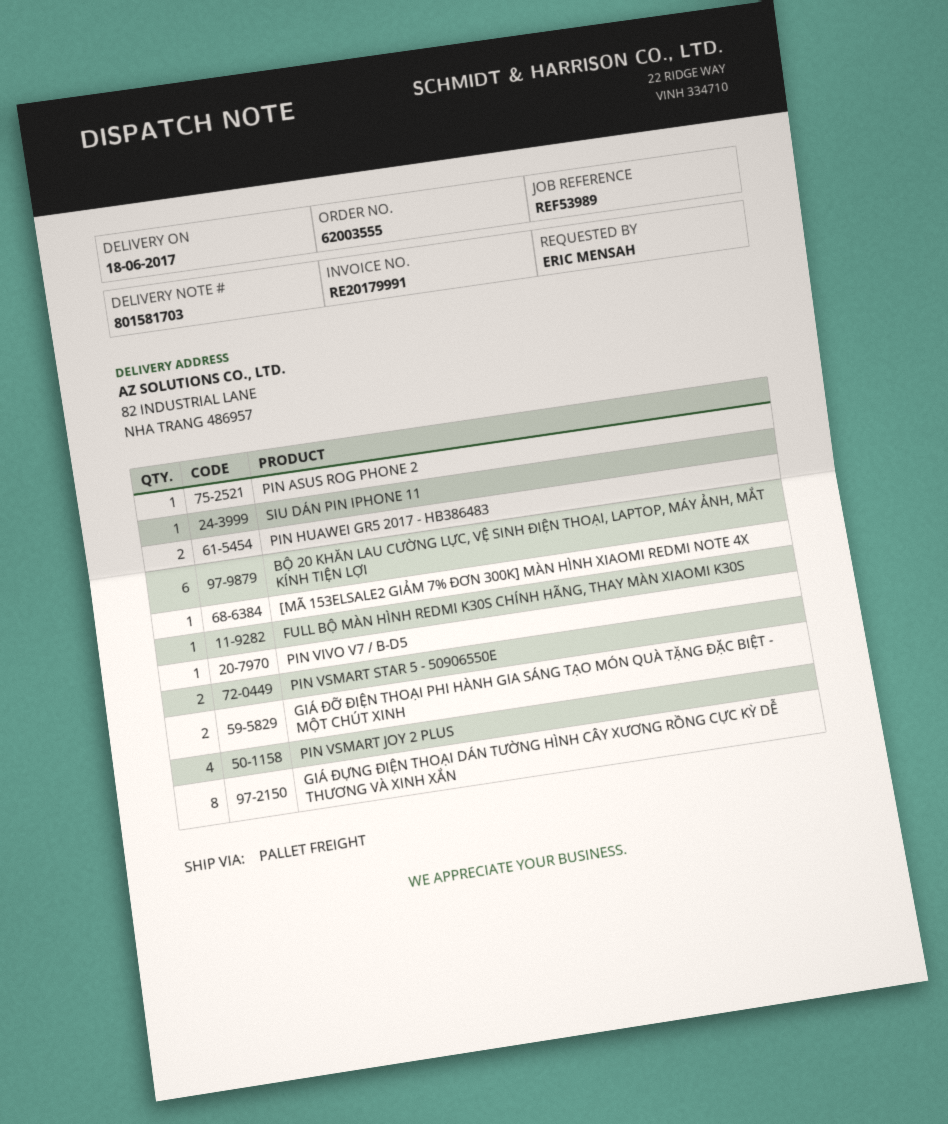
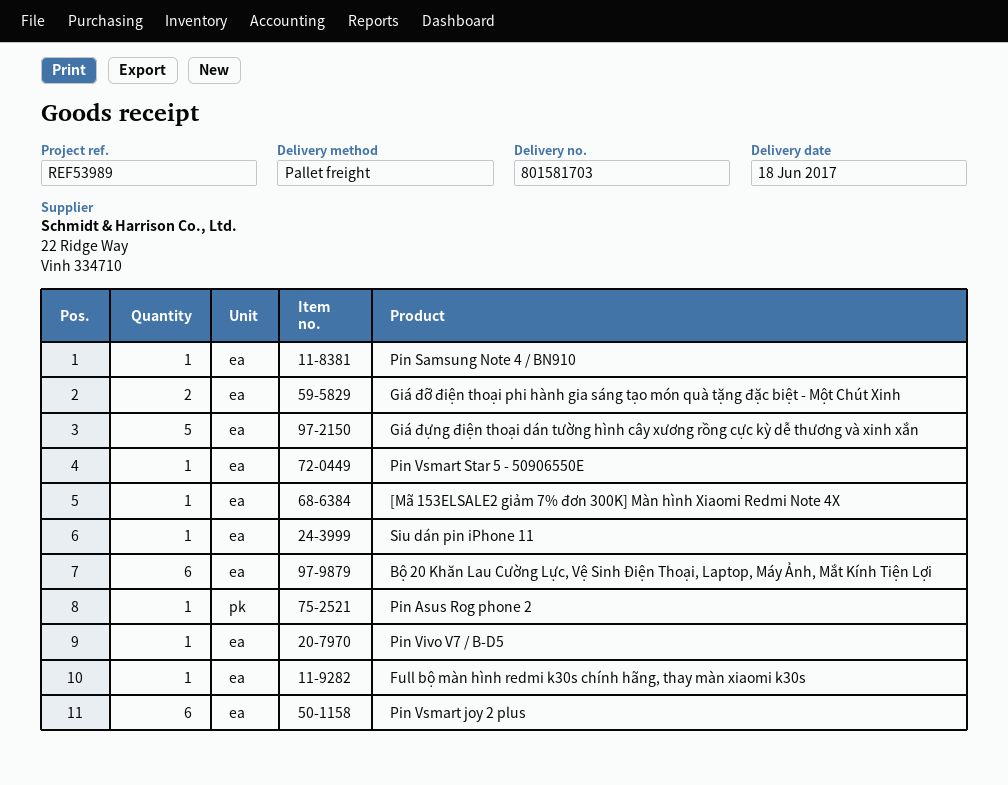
PIN HUAWEI GR5 2017 - HB386483: 2 -> none
PIN VSMART STAR 5 - 50906550E: 2 -> 1
PIN VSMART JOY 2 PLUS: 4 -> 6
GIÁ ĐỰNG ĐIỆN THOẠI DÁN TƯỜNG HÌNH CÂY XƯƠNG RỒNG CỰC KỲ DỄ THƯƠNG VÀ XINH XẮN: 8 -> 5
Pin Samsung Note 4 / BN910: none -> 1

